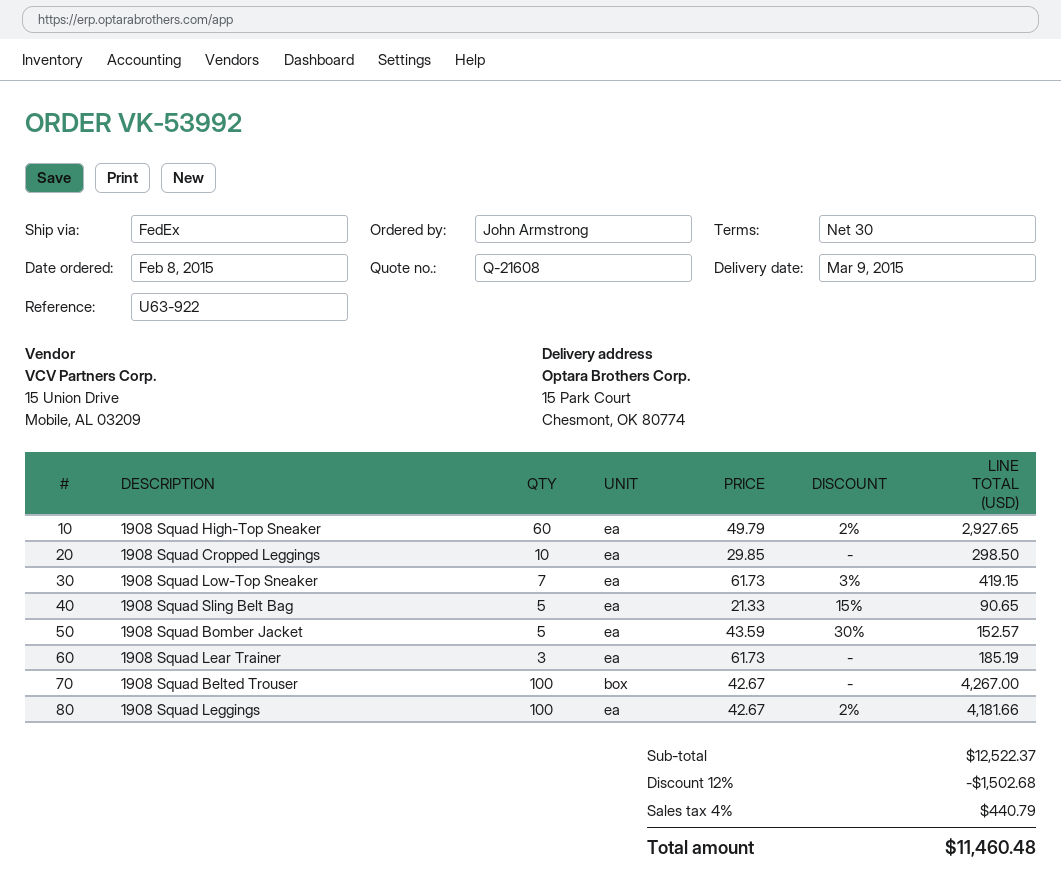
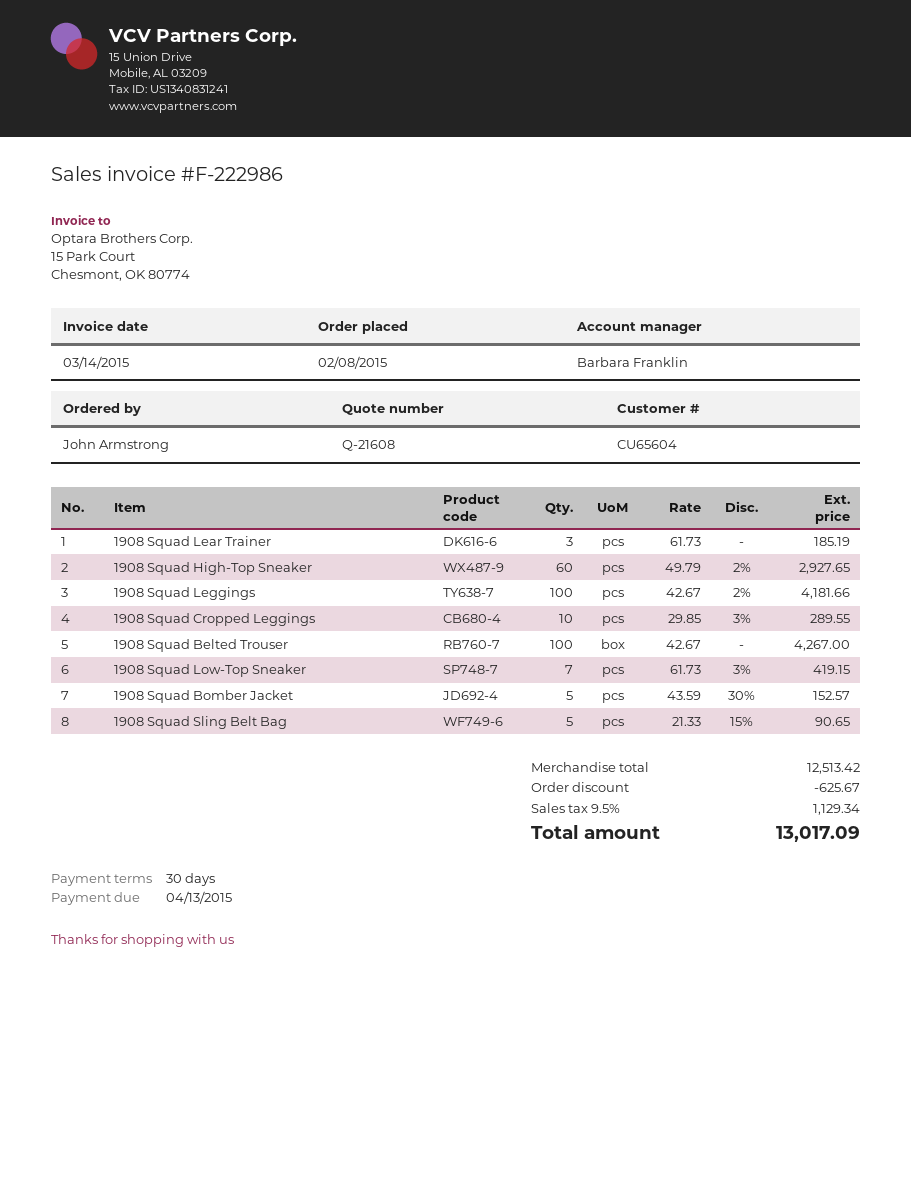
1908 Squad Cropped Leggings: 10 x 29.85 = 298.50 -> 10 x 29.85 - 3% = 289.55
subtotal: 12522.37 -> 12513.42
discount: 1502.68 -> 625.67
tax: 4% = 440.79 -> 9.5% = 1129.34
total: 11460.48 -> 13017.09

